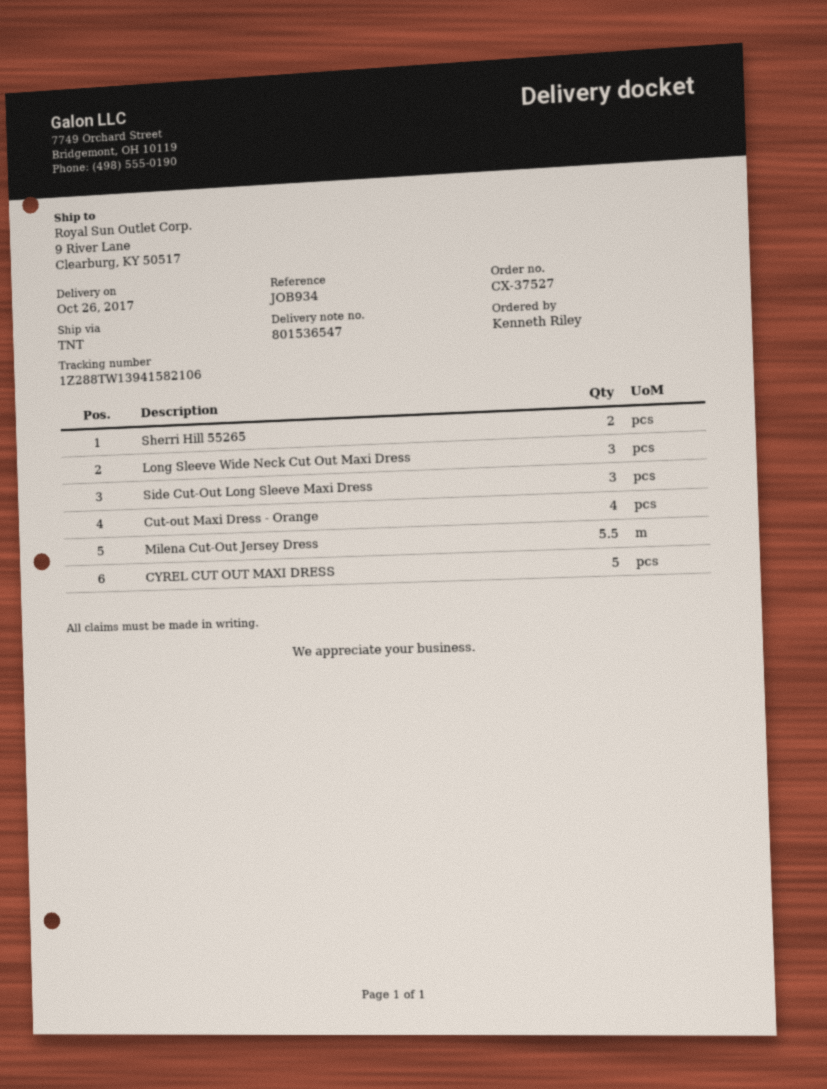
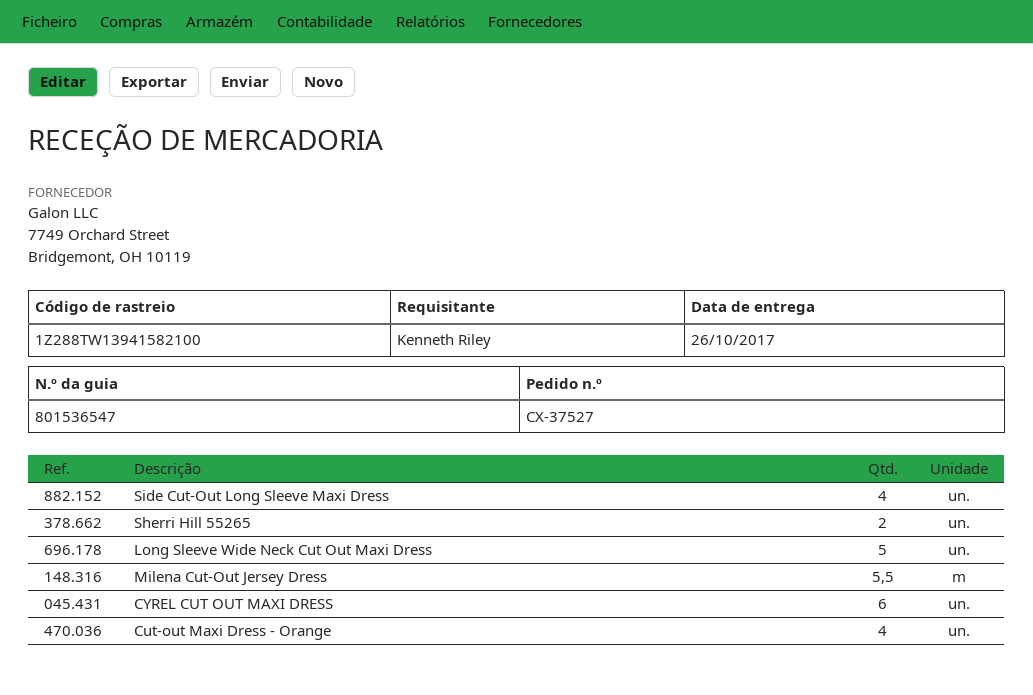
tracking number: 1Z288TW13941582106 -> 1Z288TW13941582100
Long Sleeve Wide Neck Cut Out Maxi Dress: 3 -> 5
Side Cut-Out Long Sleeve Maxi Dress: 3 -> 4
CYREL CUT OUT MAXI DRESS: 5 -> 6

